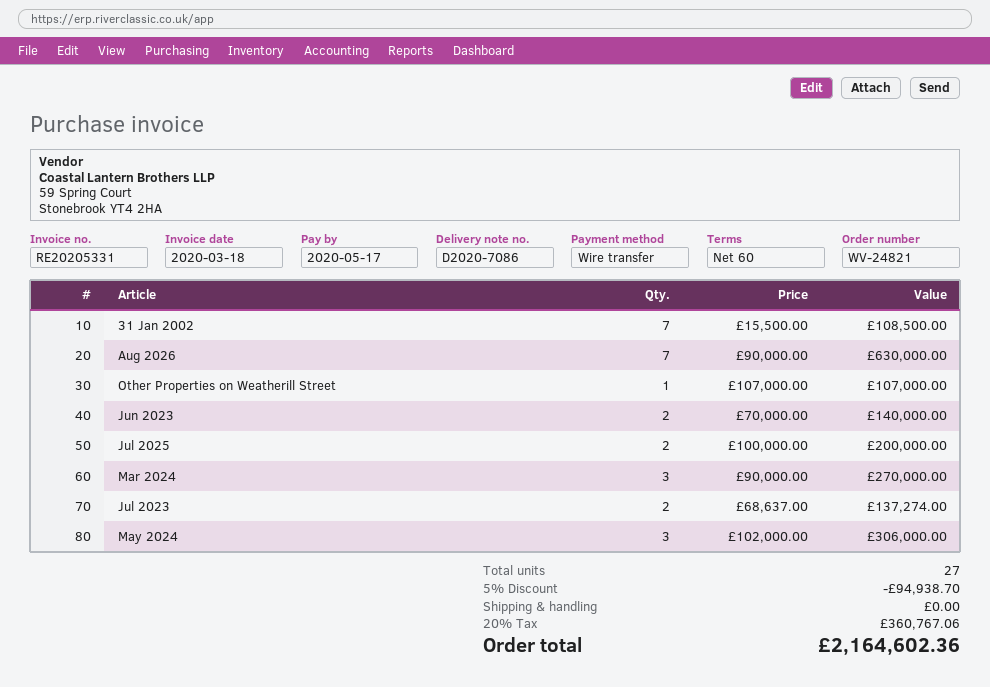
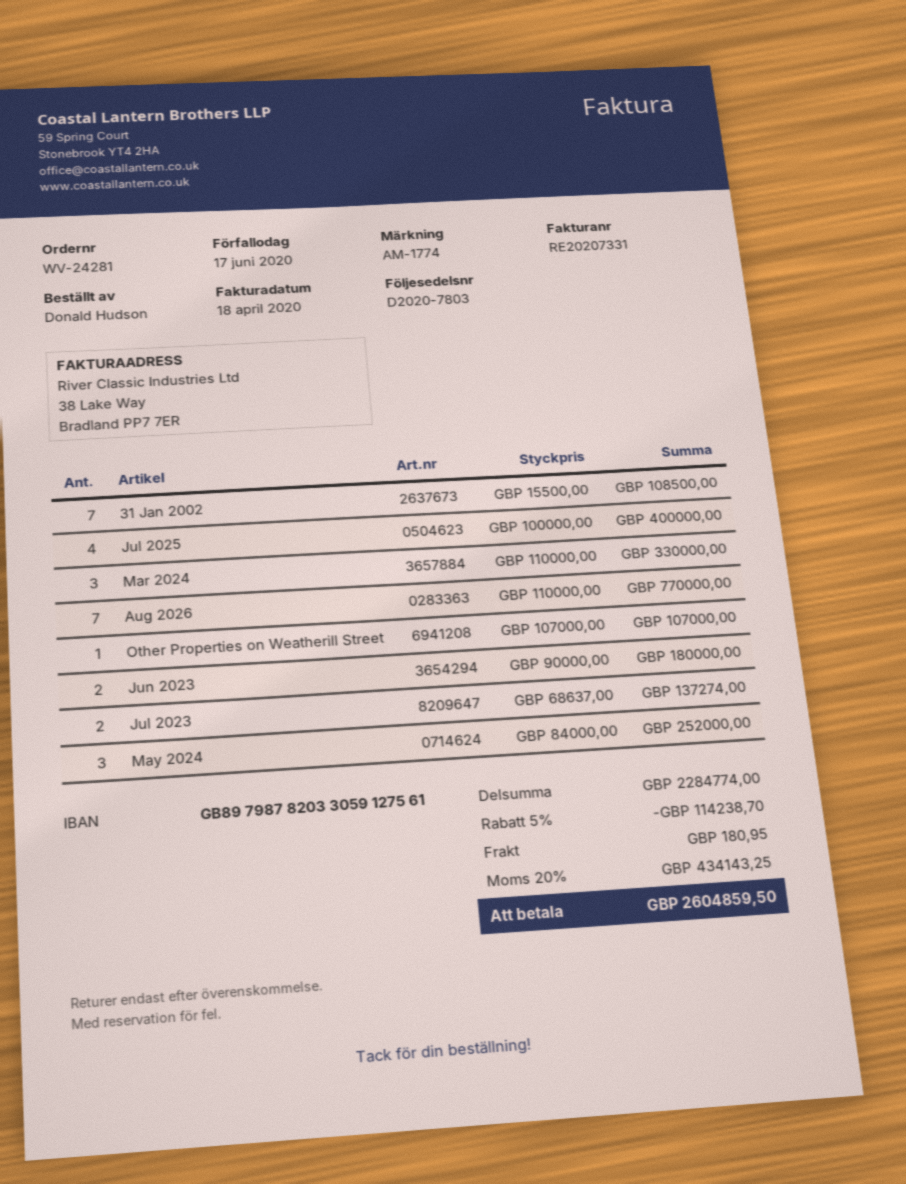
order number: WV-24821 -> WV-24281
delivery note number: D2020-7086 -> D2020-7803
invoice number: RE20205331 -> RE20207331
invoice date: 2020-03-18 -> 2020-04-18
due date: 2020-05-17 -> 2020-06-17
Aug 2026: 7 x 90000.00 = 630000.00 -> 7 x 110000.00 = 770000.00
Jun 2023: 2 x 70000.00 = 140000.00 -> 2 x 90000.00 = 180000.00
Jul 2025: 2 x 100000.00 = 200000.00 -> 4 x 100000.00 = 400000.00
Mar 2024: 3 x 90000.00 = 270000.00 -> 3 x 110000.00 = 330000.00
May 2024: 3 x 102000.00 = 306000.00 -> 3 x 84000.00 = 252000.00
discount: 5% = 94938.70 -> 5% = 114238.70
shipping: 0.00 -> 180.95
tax: 20% = 360767.06 -> 20% = 434143.25
total: 2164602.36 -> 2604859.50

